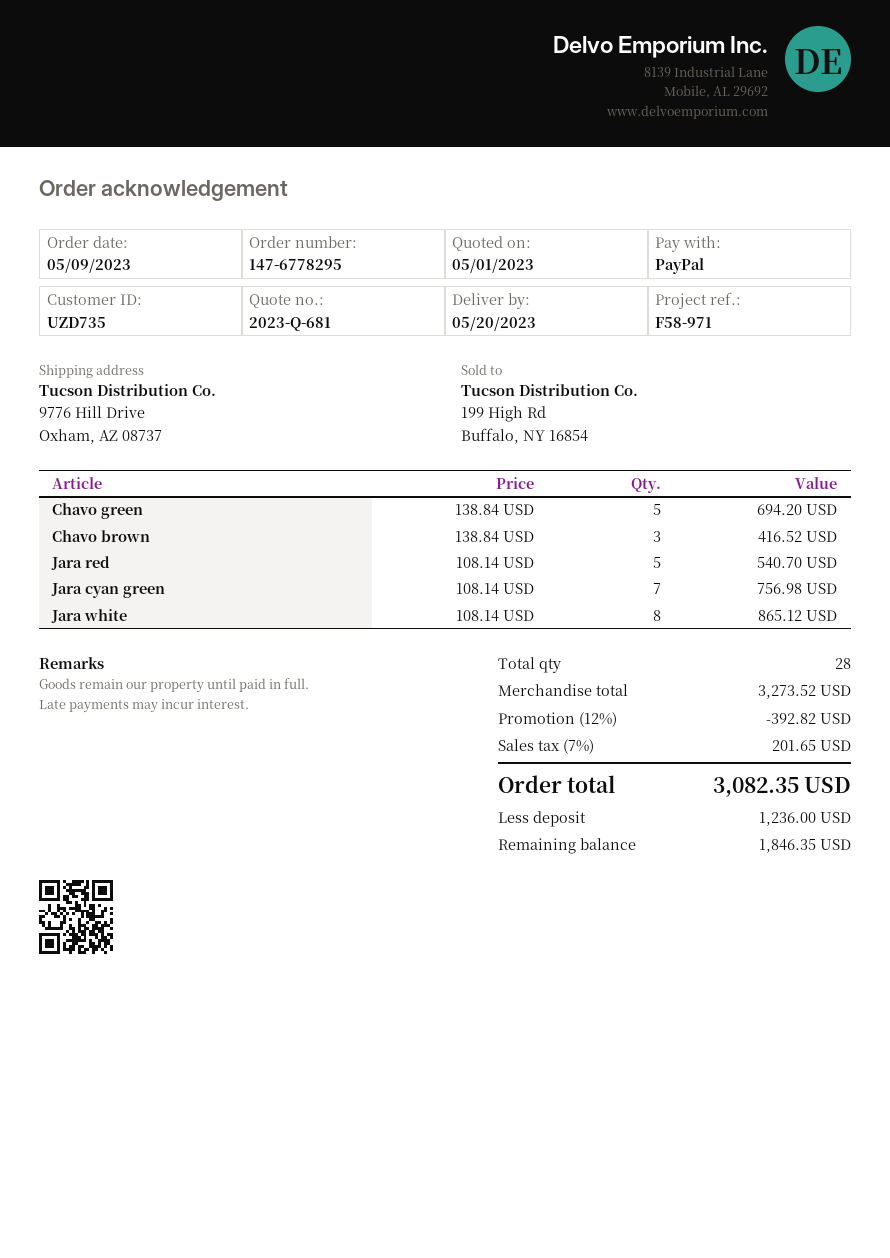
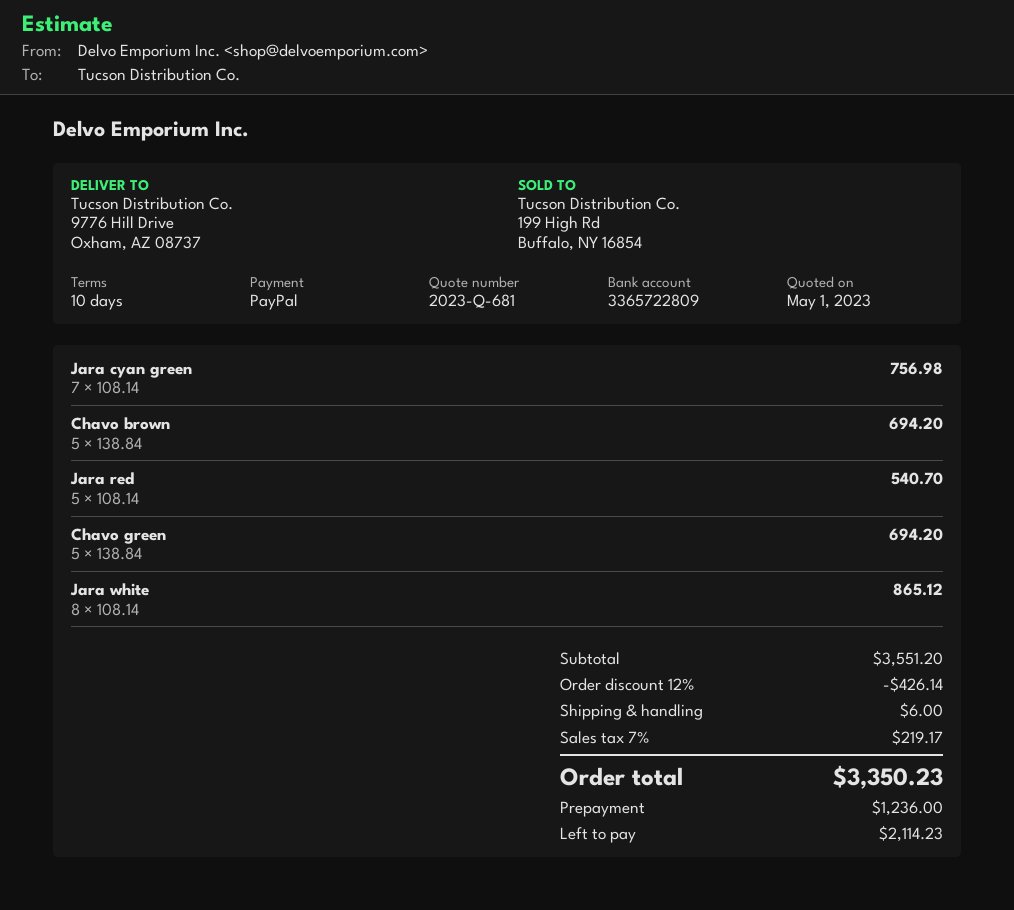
Chavo brown: 3 x 138.84 = 416.52 -> 5 x 138.84 = 694.20
subtotal: 3273.52 -> 3551.20
discount: 12% = 392.82 -> 12% = 426.14
shipping: none -> 6.00
tax: 7% = 201.65 -> 7% = 219.17
total: 3082.35 -> 3350.23
balance: 1846.35 -> 2114.23

